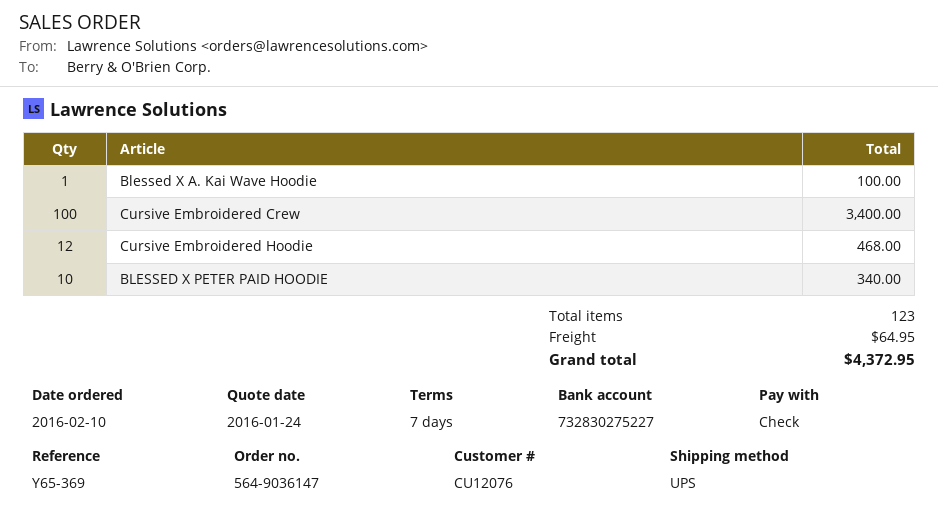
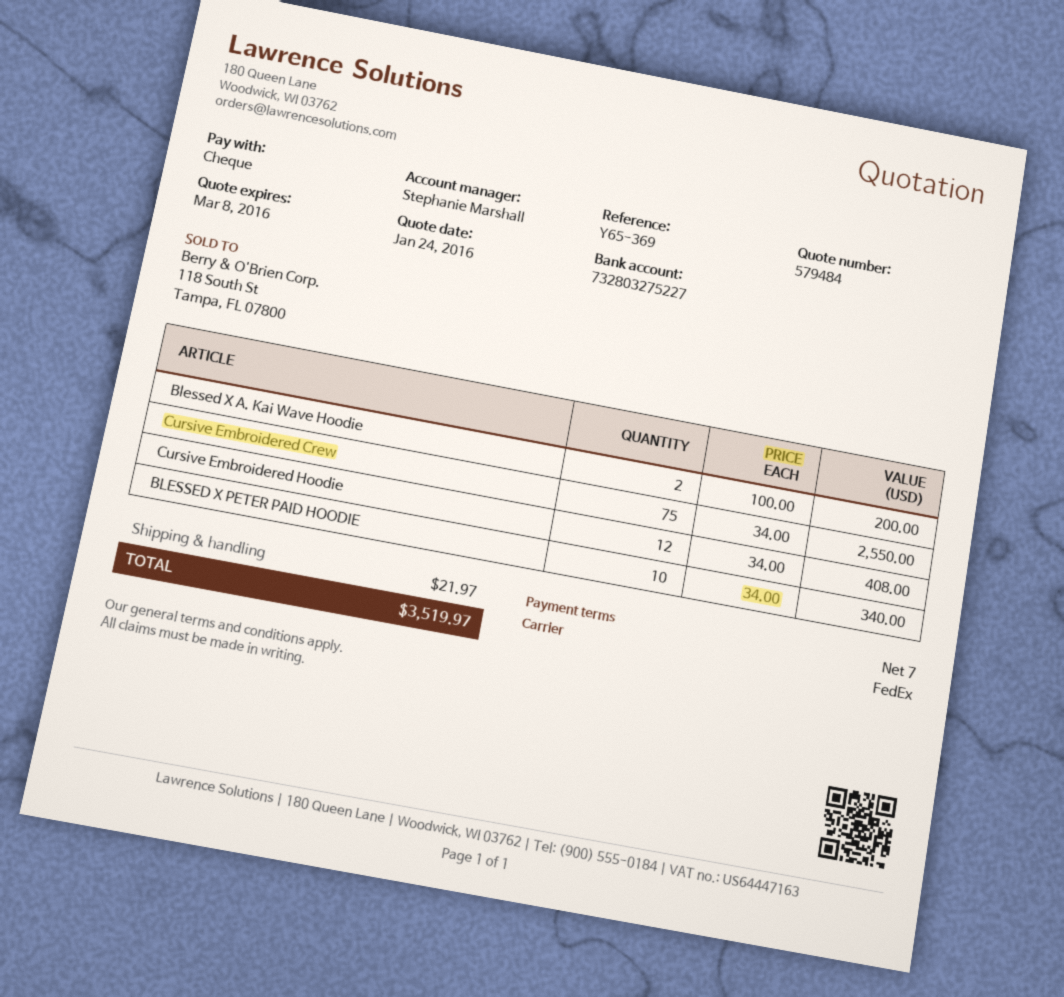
bank account: 732830275227 -> 732803275227
shipping method: UPS -> FedEx
Blessed X A. Kai Wave Hoodie: 1 for 100.00 -> 2 for 200.00
Cursive Embroidered Crew: 100 for 3400.00 -> 75 for 2550.00
Cursive Embroidered Hoodie: 12 for 468.00 -> 12 for 408.00
shipping: 64.95 -> 21.97
total: 4372.95 -> 3519.97

